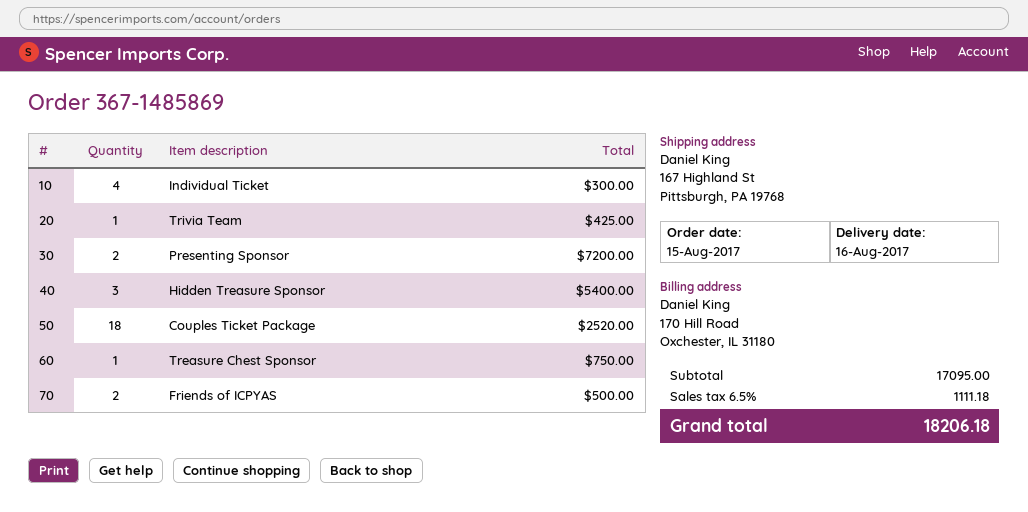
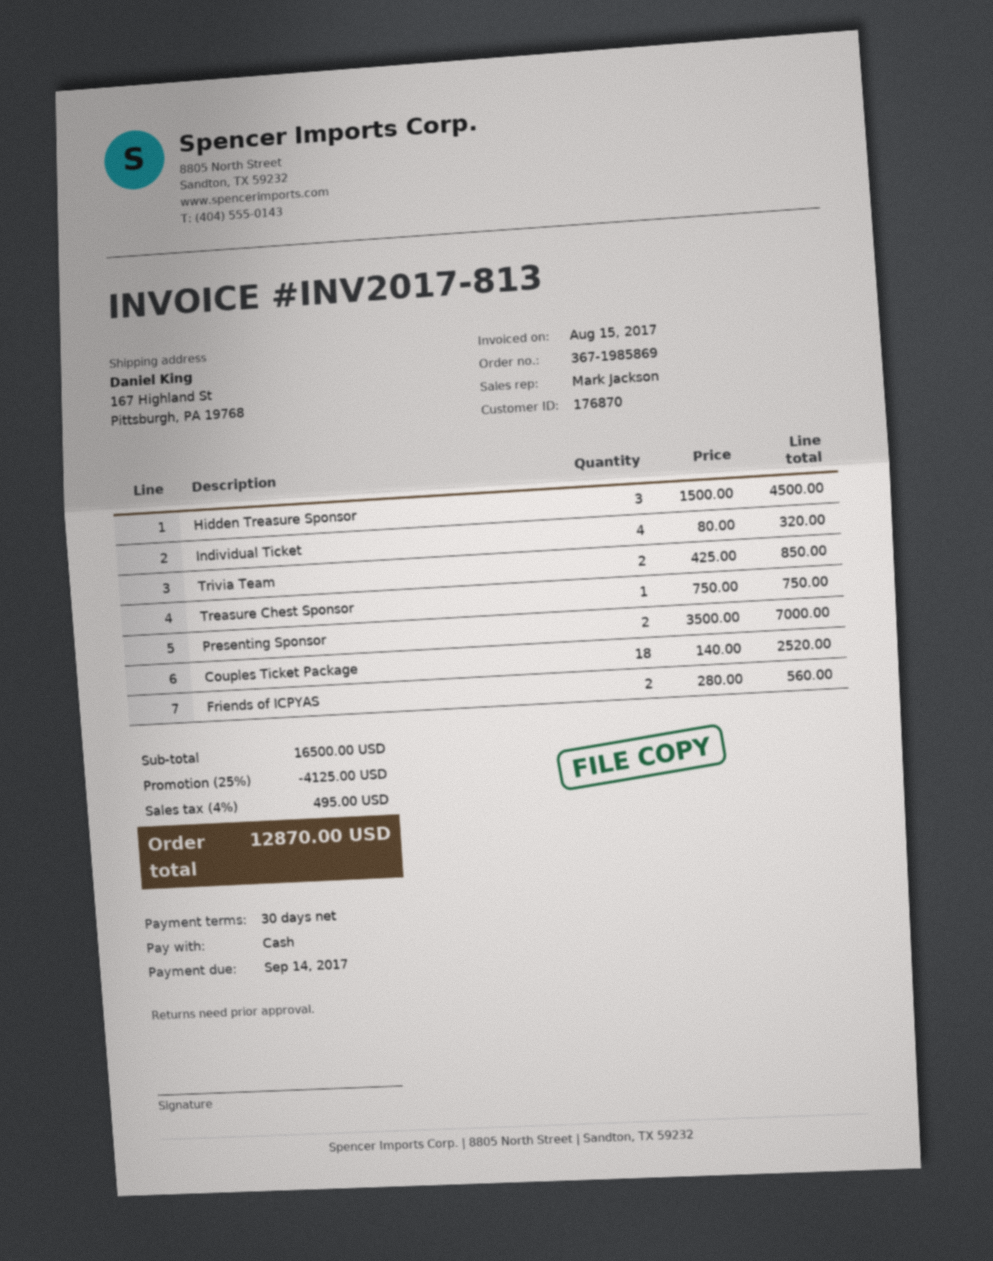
order number: 367-1485869 -> 367-1985869
Individual Ticket: 4 for 300.00 -> 4 for 320.00
Trivia Team: 1 for 425.00 -> 2 for 850.00
Presenting Sponsor: 2 for 7200.00 -> 2 for 7000.00
Hidden Treasure Sponsor: 3 for 5400.00 -> 3 for 4500.00
Friends of ICPYAS: 2 for 500.00 -> 2 for 560.00
subtotal: 17095.00 -> 16500.00
discount: none -> 25% = 4125.00
tax: 6.5% = 1111.18 -> 4% = 495.00
total: 18206.18 -> 12870.00

